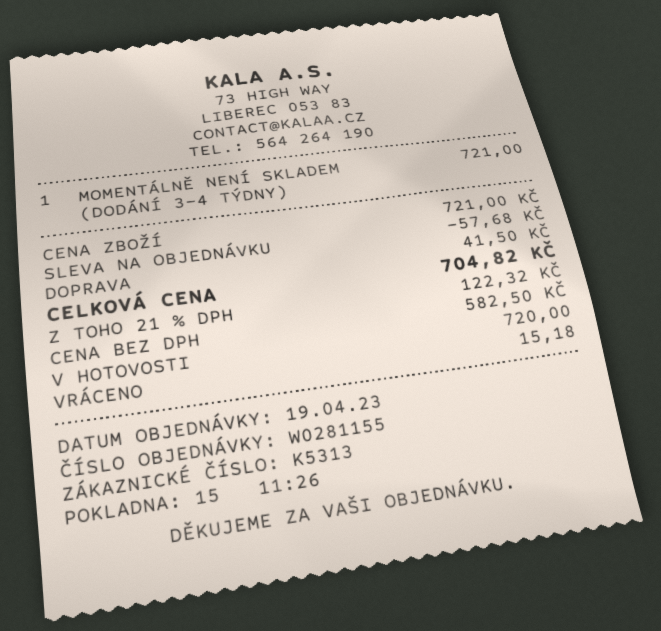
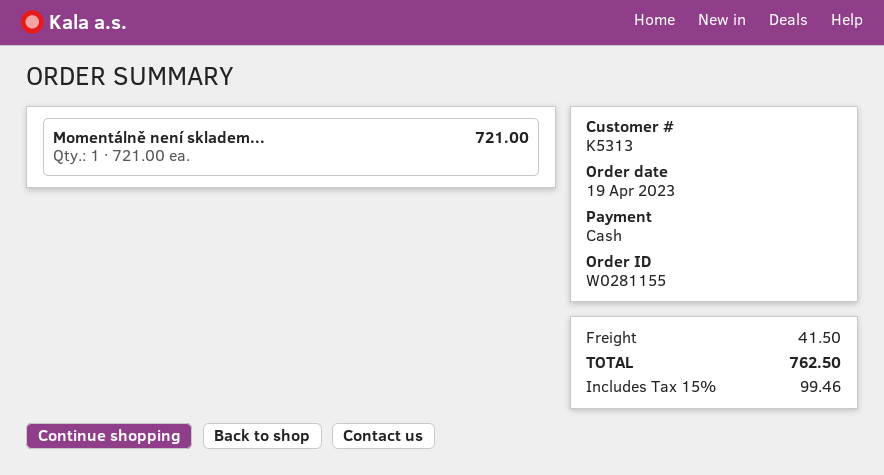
discount: 57.68 -> none
tax: 21% = 122.32 -> 15% = 99.46
total: 704.82 -> 762.50

